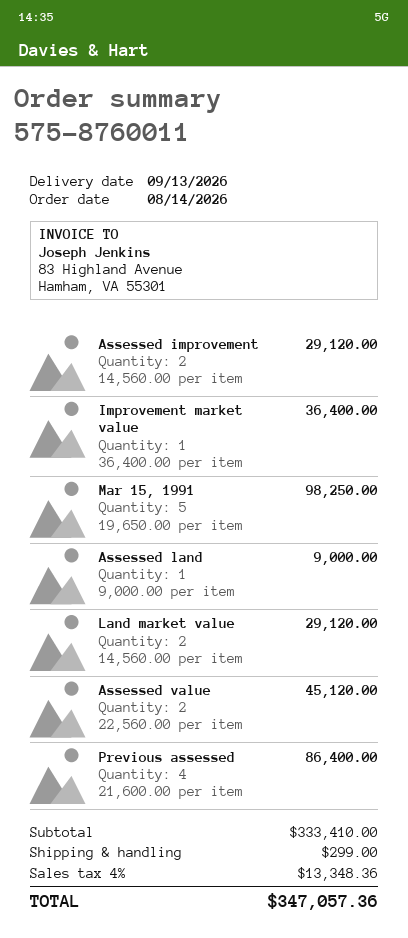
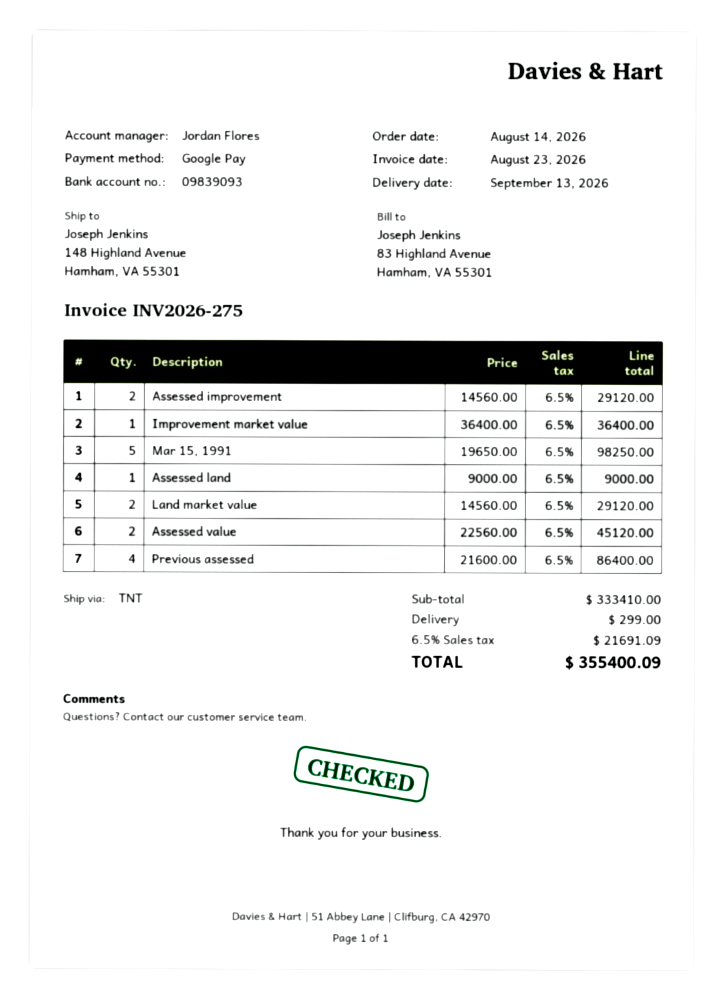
tax: 4% = 13348.36 -> 6.5% = 21691.09
total: 347057.36 -> 355400.09

